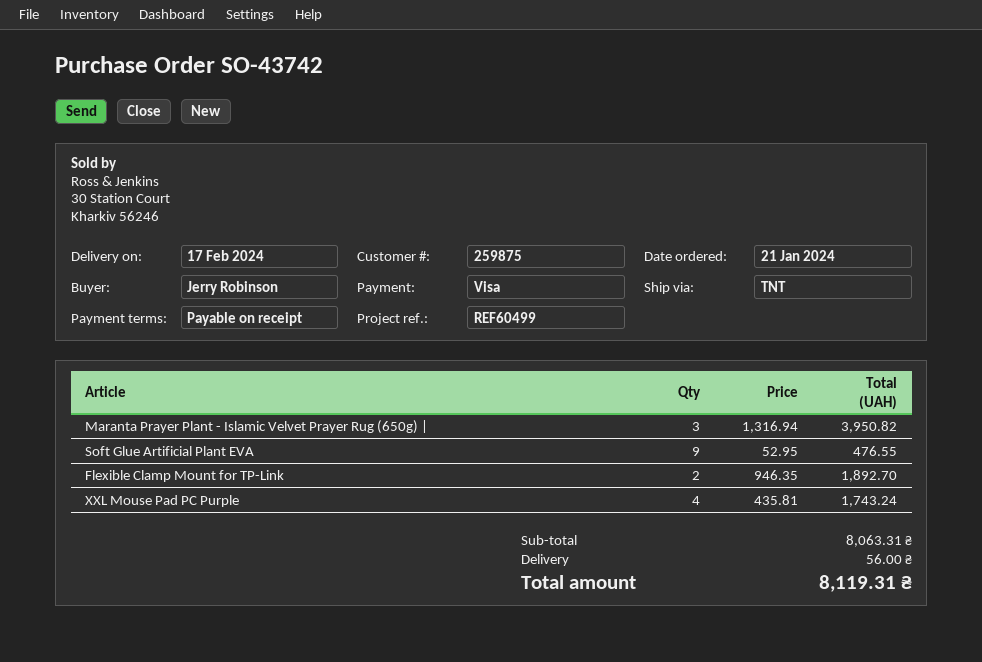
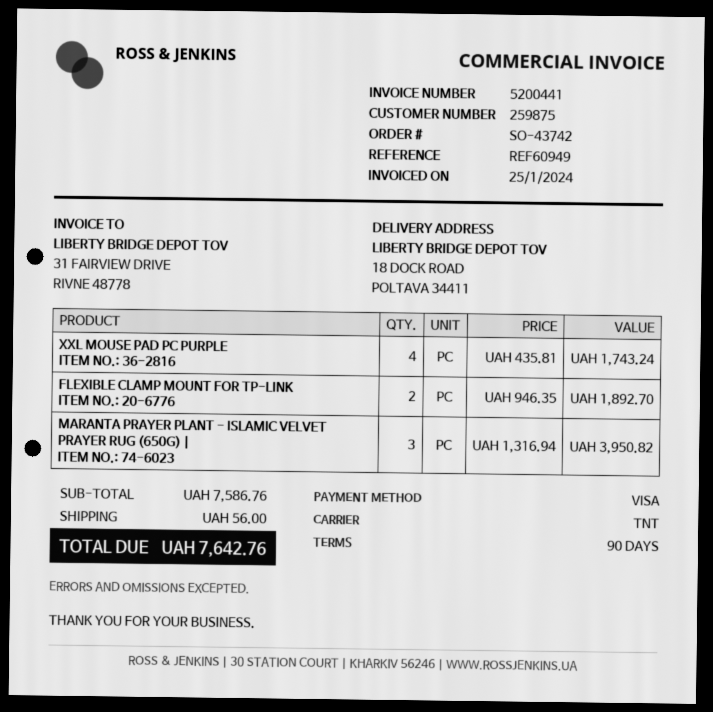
payment terms: on receipt -> 90 days
reference: REF60499 -> REF60949
Soft Glue Artificial Plant EVA: 9 x 52.95 = 476.55 -> none
subtotal: 8063.31 -> 7586.76
total: 8119.31 -> 7642.76

